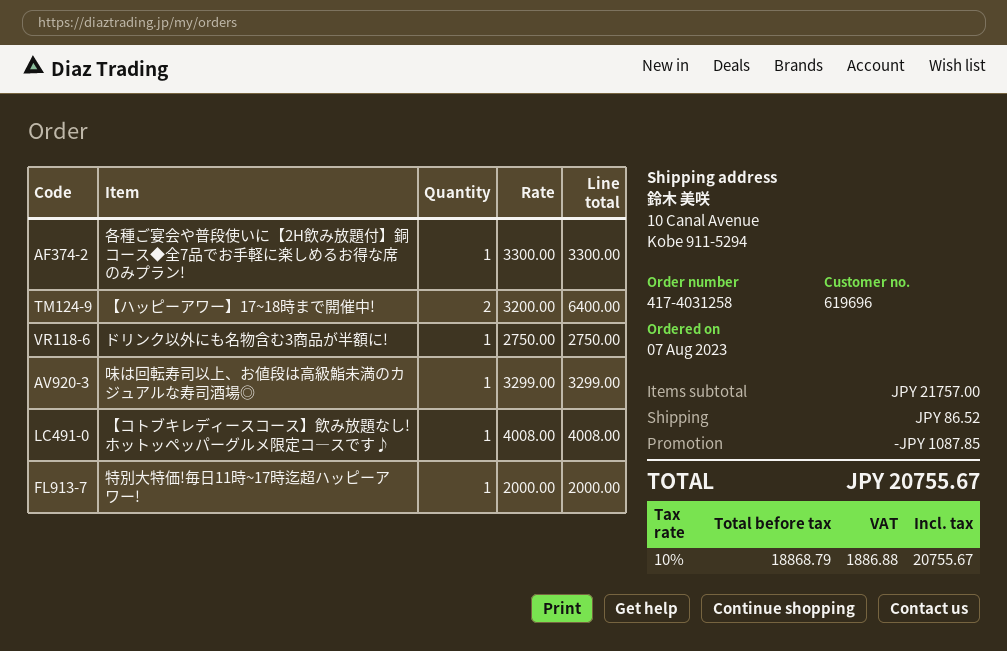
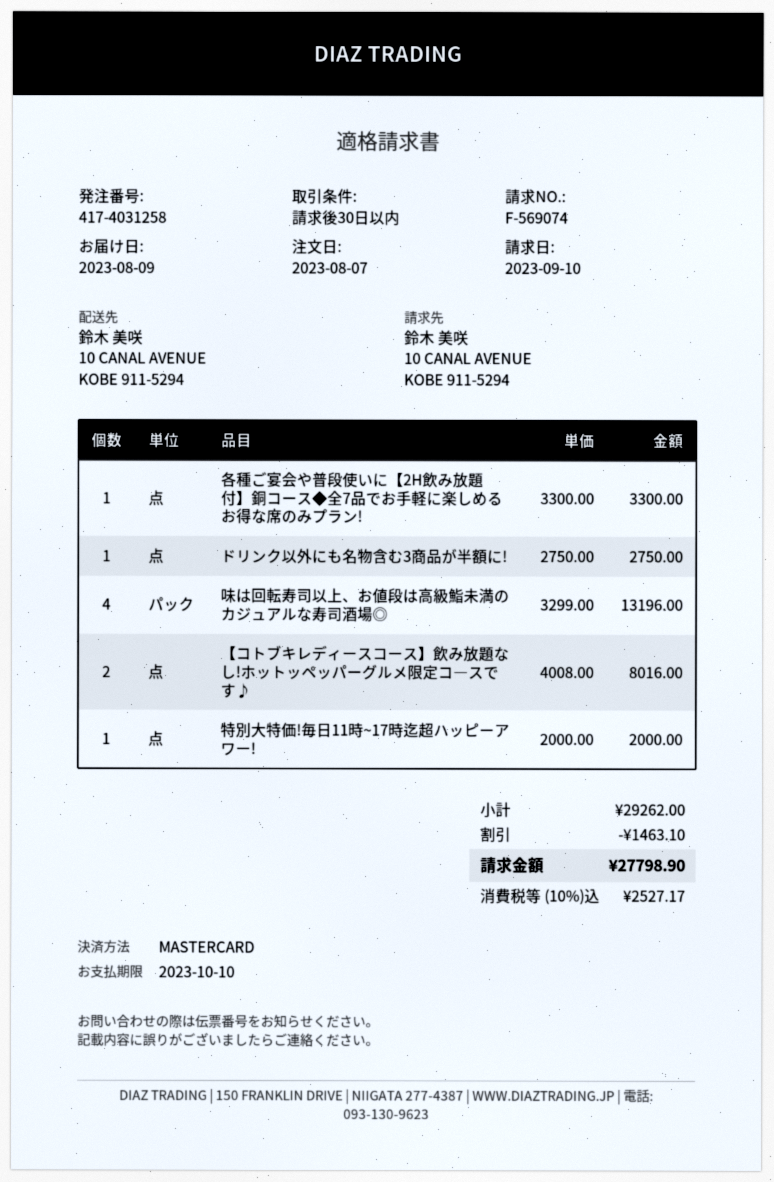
【ハッピーアワー】17~18時まで開催中!: 2 x 3200.00 = 6400.00 -> none
味は回転寿司以上、お値段は高級鮨未満のカジュアルな寿司酒場◎: 1 x 3299.00 = 3299.00 -> 4 x 3299.00 = 13196.00
【コトブキレディースコース】飲み放題なし!ホットッペッパーグルメ限定コ―スです♪: 1 x 4008.00 = 4008.00 -> 2 x 4008.00 = 8016.00
subtotal: 21757.00 -> 29262.00
discount: 1087.85 -> 1463.10
shipping: 86.52 -> none
tax: 10% = 1886.88 -> 10% = 2527.17
total: 20755.67 -> 27798.90

